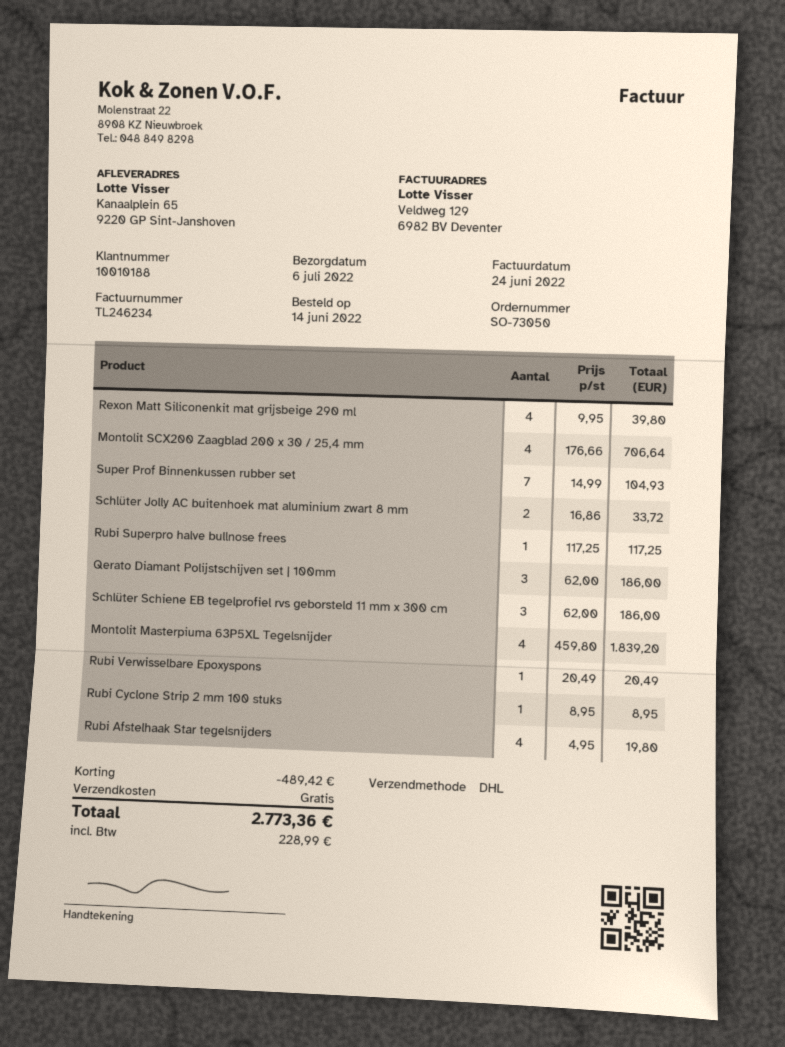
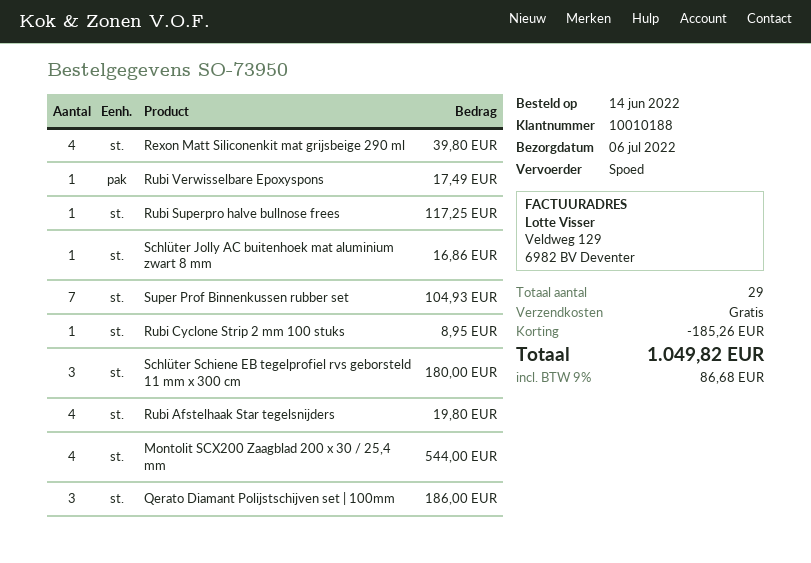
order number: SO-73050 -> SO-73950
shipping method: DHL -> express
Montolit SCX200 Zaagblad 200 x 30 / 25,4 mm: 4 for 706.64 -> 4 for 544.00
Schlüter Jolly AC buitenhoek mat aluminium zwart 8 mm: 2 for 33.72 -> 1 for 16.86
Schlüter Schiene EB tegelprofiel rvs geborsteld 11 mm x 300 cm: 3 for 186.00 -> 3 for 180.00
Montolit Masterpiuma 63P5XL Tegelsnijder: 4 for 1839.20 -> none
Rubi Verwisselbare Epoxyspons: 1 for 20.49 -> 1 for 17.49
discount: 489.42 -> 185.26
tax: 228.99 -> 86.68
total: 2773.36 -> 1049.82

